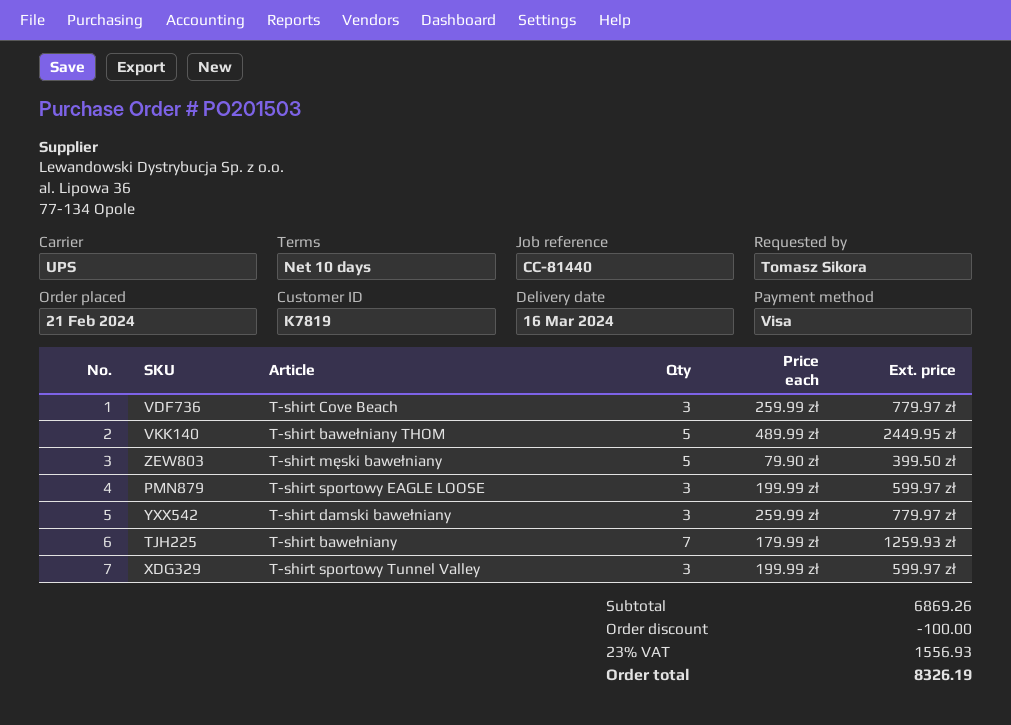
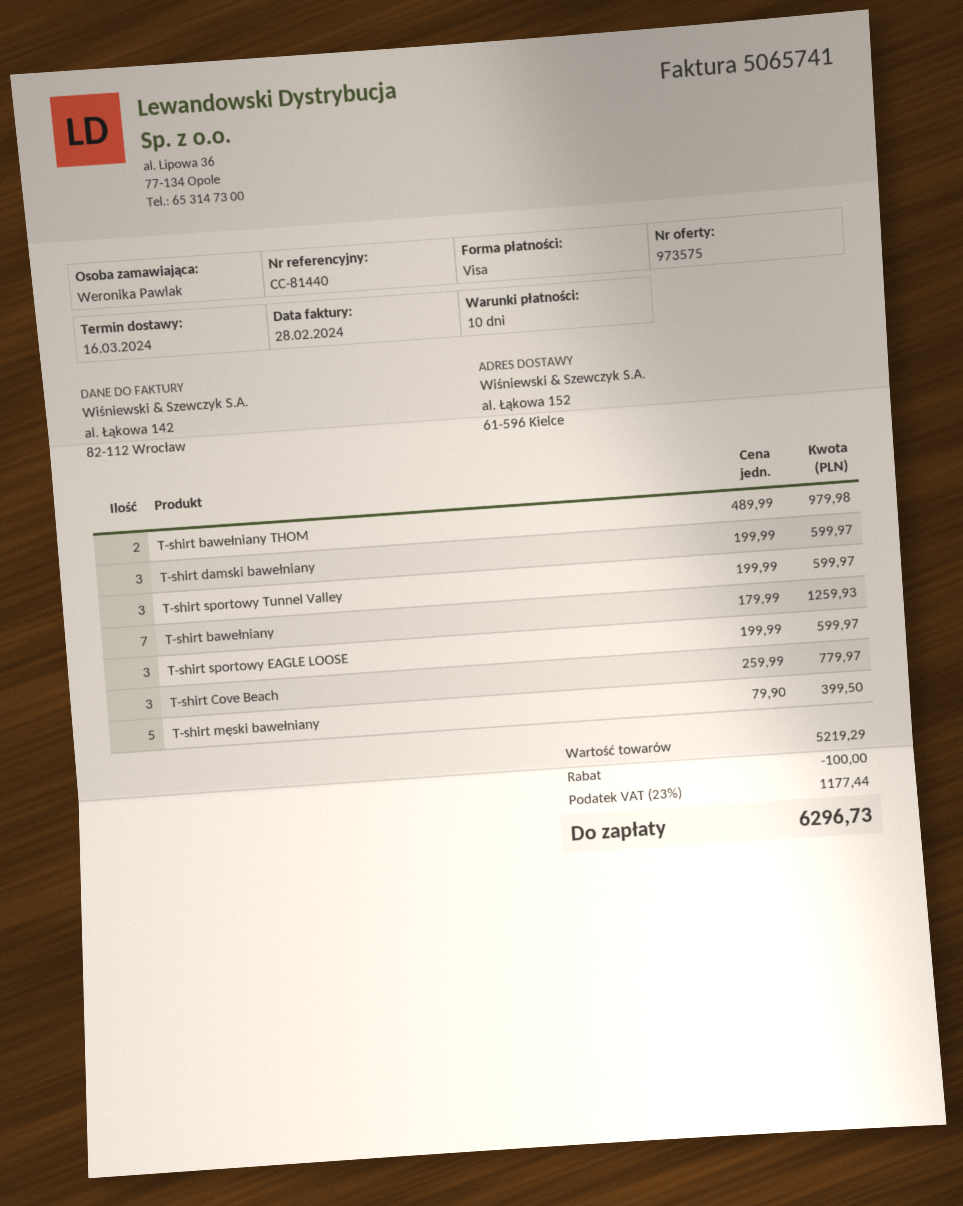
ordered by: Tomasz Sikora -> Weronika Pawlak
T-shirt bawełniany THOM: 5 x 489.99 = 2449.95 -> 2 x 489.99 = 979.98
T-shirt damski bawełniany: 3 x 259.99 = 779.97 -> 3 x 199.99 = 599.97
subtotal: 6869.26 -> 5219.29
tax: 23% = 1556.93 -> 23% = 1177.44
total: 8326.19 -> 6296.73

